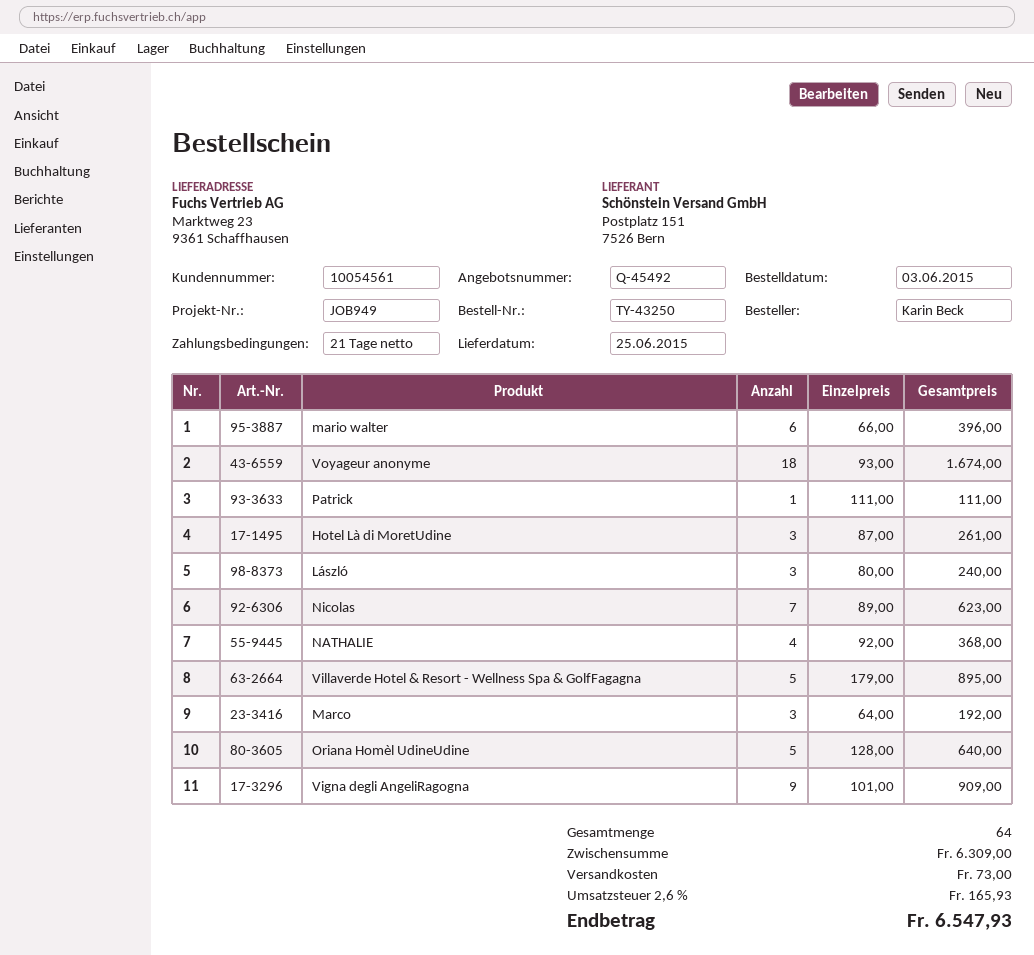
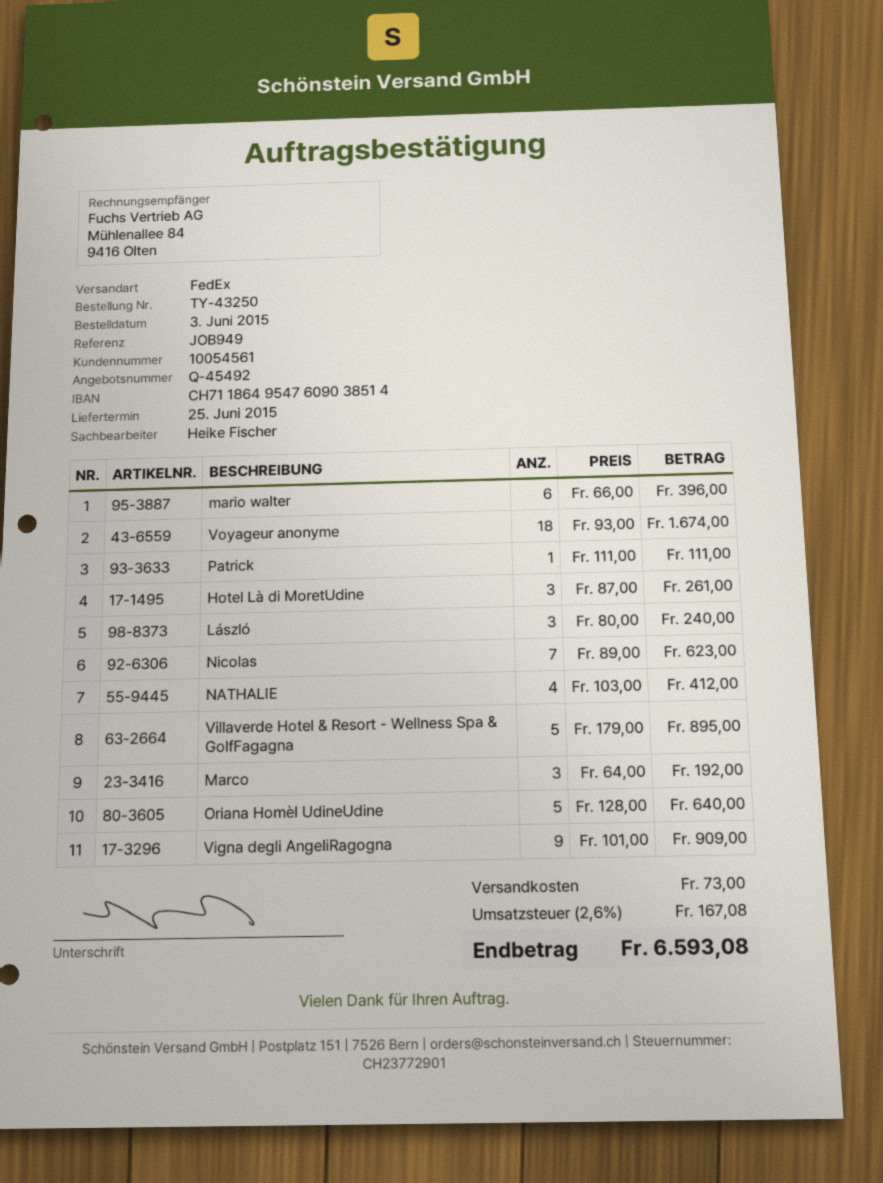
NATHALIE: 4 x 92.00 = 368.00 -> 4 x 103.00 = 412.00
tax: 2.6% = 165.93 -> 2.6% = 167.08
total: 6547.93 -> 6593.08

